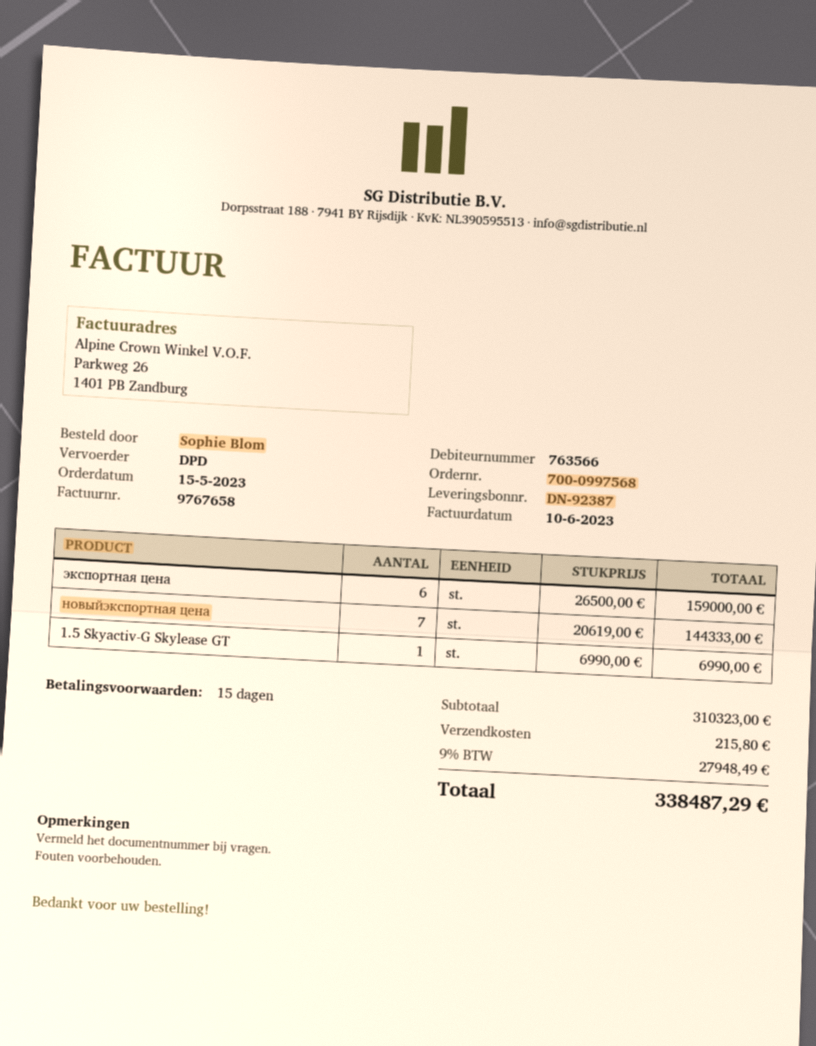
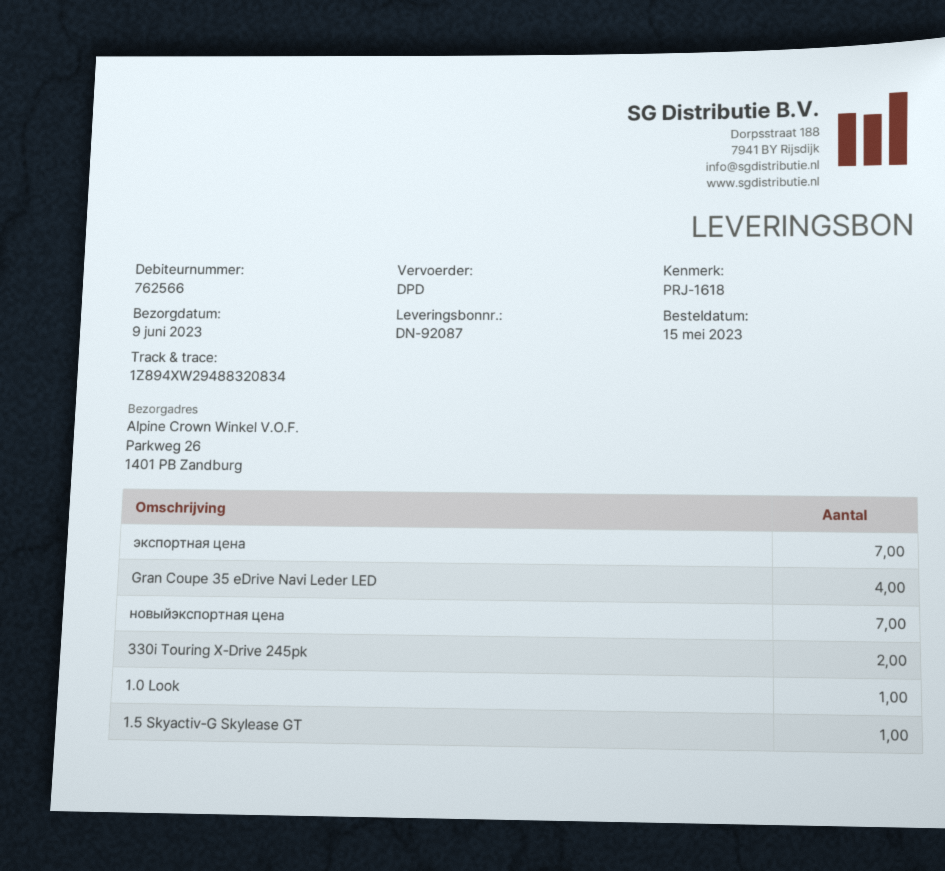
delivery note number: DN-92387 -> DN-92087
customer number: 763566 -> 762566
экспортная цена: 6 -> 7
Gran Coupe 35 eDrive Navi Leder LED: none -> 4
330i Touring X-Drive 245pk: none -> 2
1.0 Look: none -> 1

